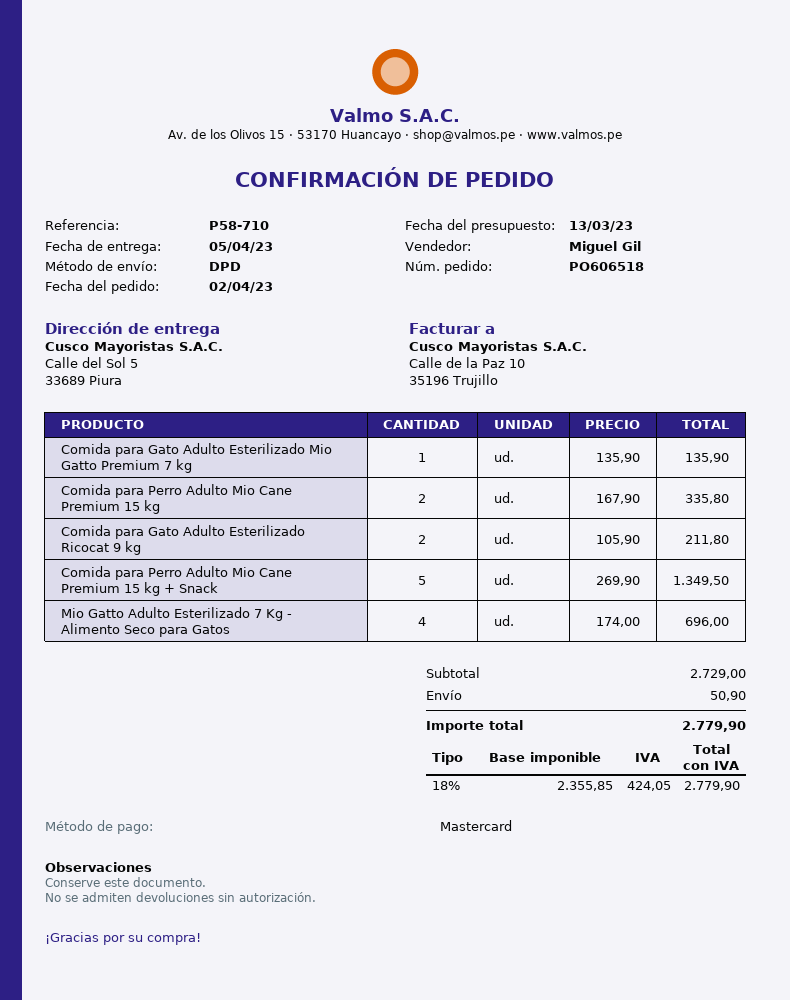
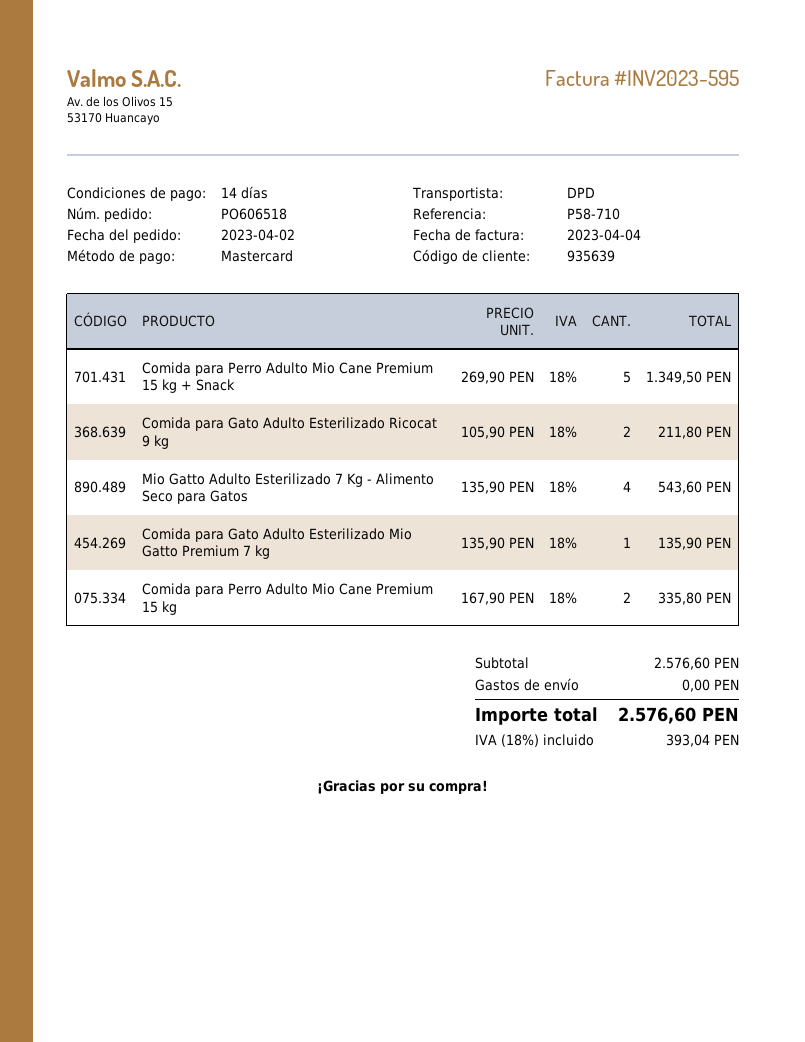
Mio Gatto Adulto Esterilizado 7 Kg - Alimento Seco para Gatos: 4 x 174.00 = 696.00 -> 4 x 135.90 = 543.60
subtotal: 2729.00 -> 2576.60
shipping: 50.90 -> 0.00
tax: 18% = 424.05 -> 18% = 393.04
total: 2779.90 -> 2576.60

